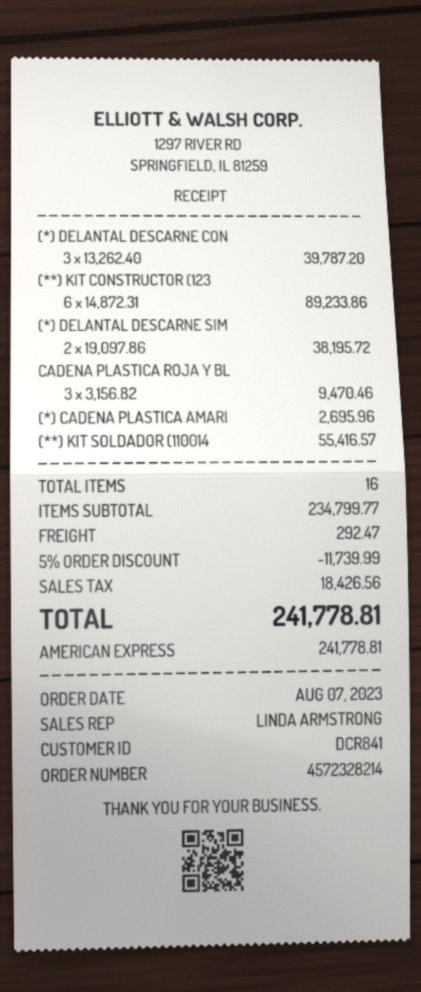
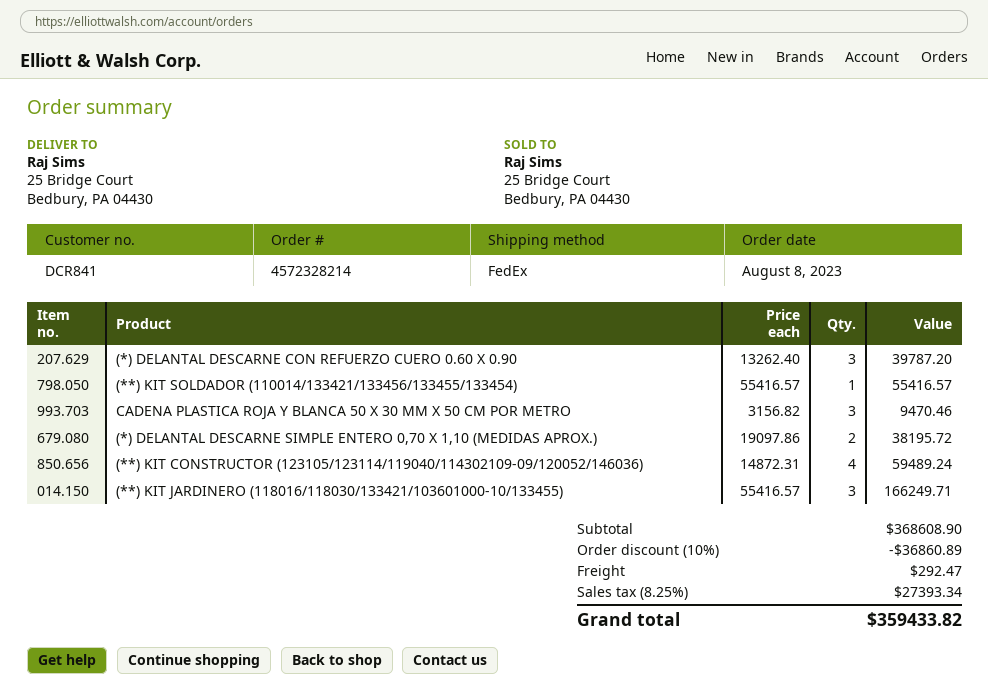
order date: 2023-08-07 -> 2023-08-08
(**) KIT CONSTRUCTOR (123: 6 x 14872.31 = 89233.86 -> 4 x 14872.31 = 59489.24
(*) CADENA PLASTICA AMARI: 1 x 2695.96 = 2695.96 -> none
(**) KIT JARDINERO (118016/118030/133421/103601000-10/133455): none -> 3 x 55416.57 = 166249.71
subtotal: 234799.77 -> 368608.90
discount: 5% = 11739.99 -> 10% = 36860.89
tax: 18426.56 -> 27393.34
total: 241778.81 -> 359433.82

